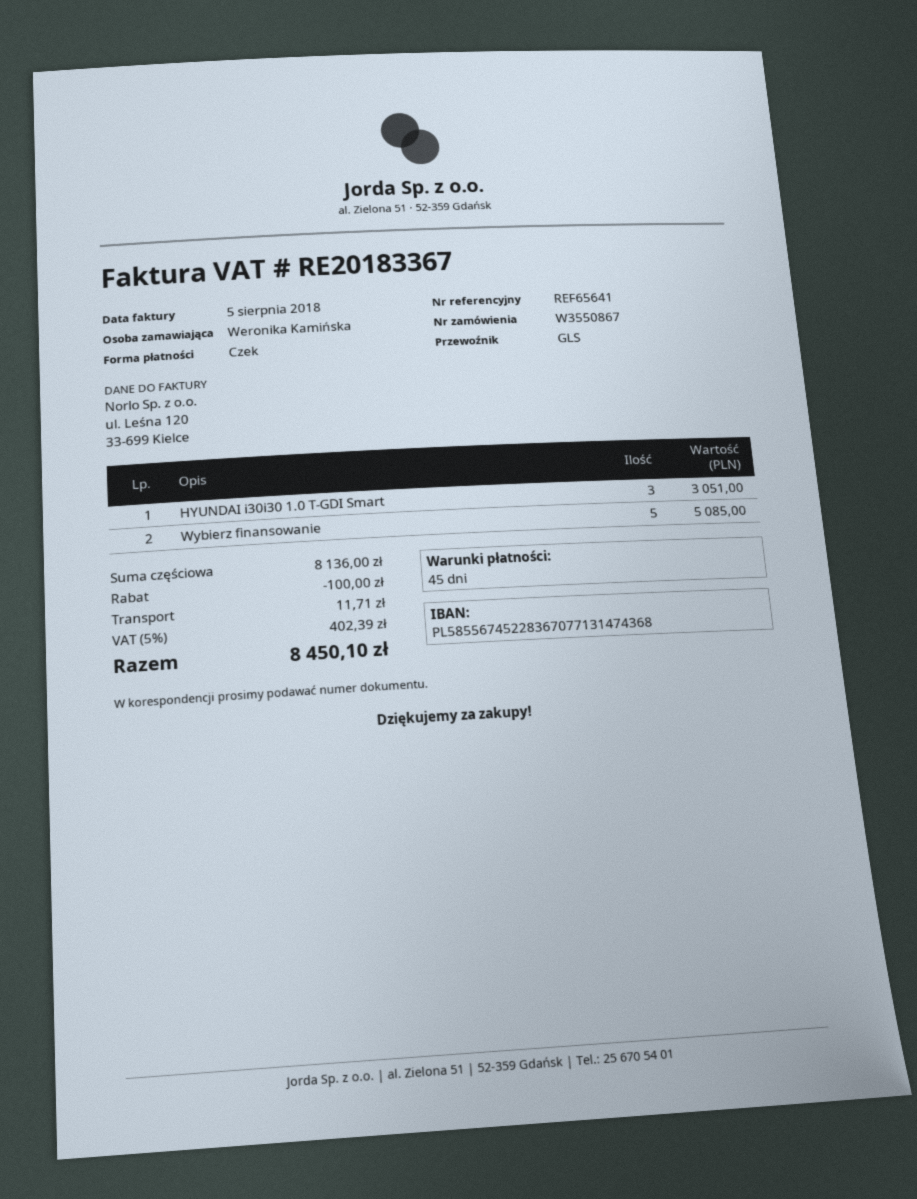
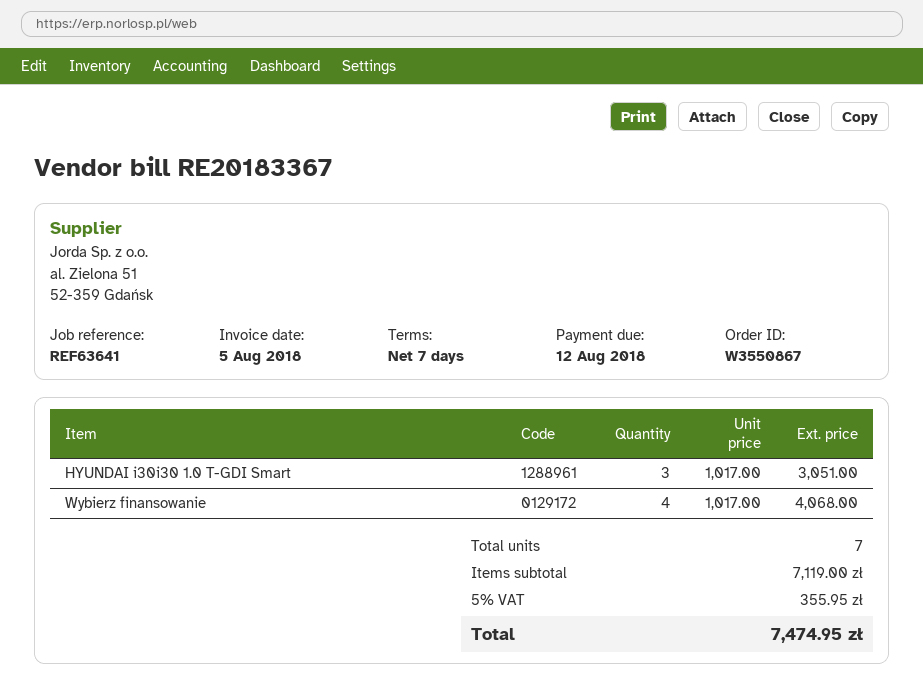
payment terms: 45 days -> 7 days
reference: REF65641 -> REF63641
Wybierz finansowanie: 5 for 5085.00 -> 4 for 4068.00
subtotal: 8136.00 -> 7119.00
discount: 100.00 -> none
shipping: 11.71 -> none
tax: 5% = 402.39 -> 5% = 355.95
total: 8450.10 -> 7474.95

